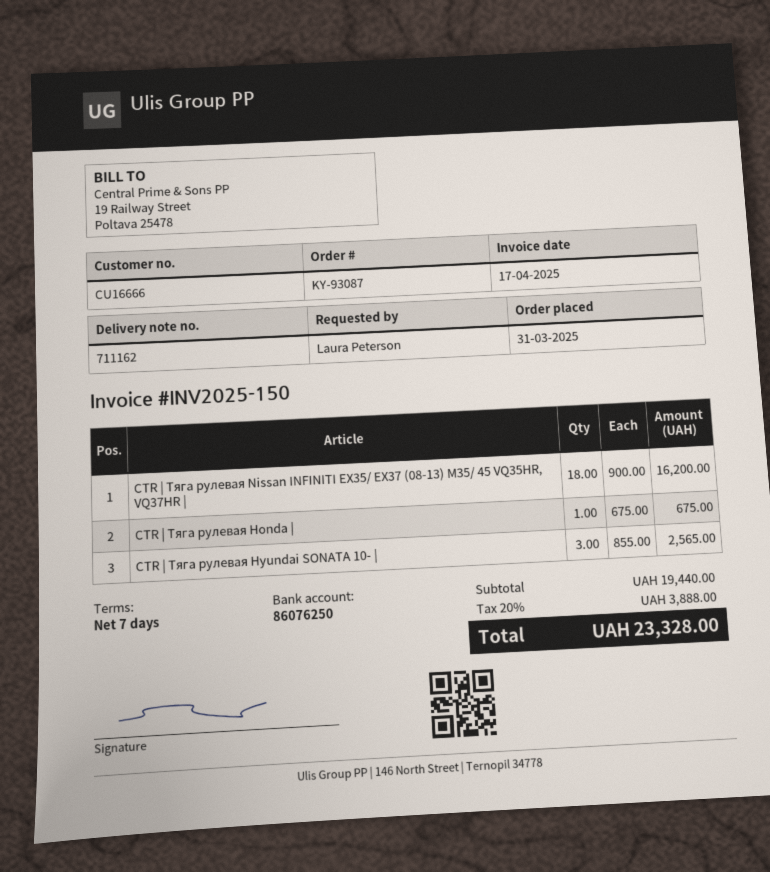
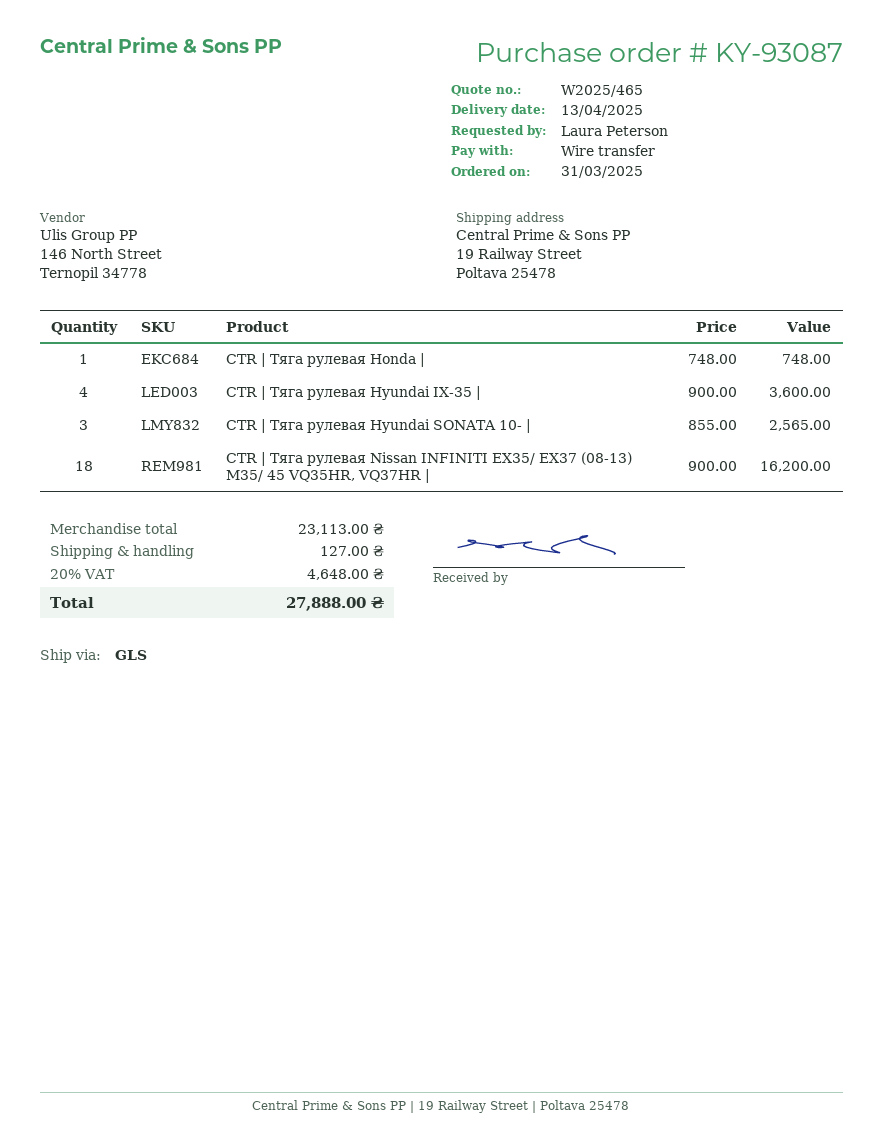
CTR | Тяга рулевая Honda |: 1 x 675.00 = 675.00 -> 1 x 748.00 = 748.00
CTR | Тяга рулевая Hyundai IX-35 |: none -> 4 x 900.00 = 3600.00
subtotal: 19440.00 -> 23113.00
shipping: none -> 127.00
tax: 20% = 3888.00 -> 20% = 4648.00
total: 23328.00 -> 27888.00

